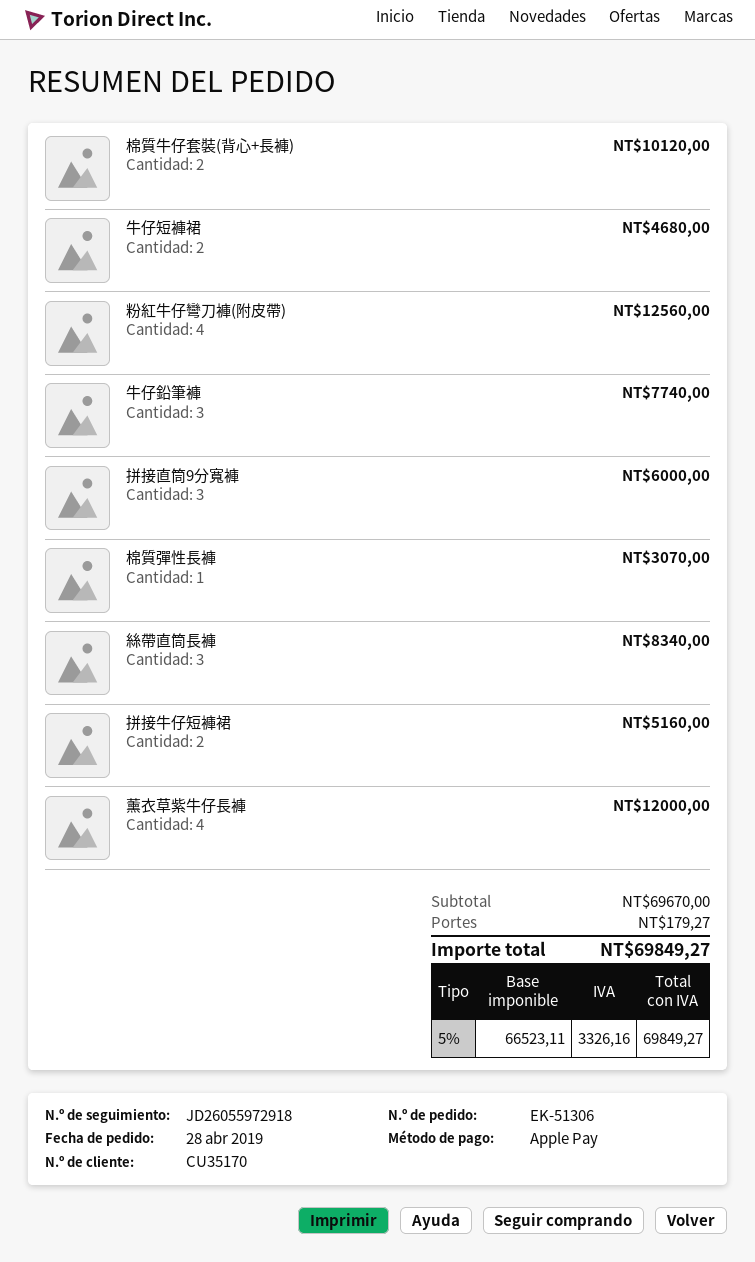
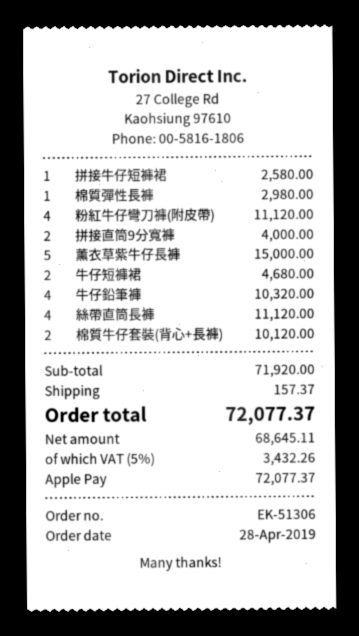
粉紅牛仔彎刀褲(附皮帶): 4 for 12560.00 -> 4 for 11120.00
牛仔鉛筆褲: 3 for 7740.00 -> 4 for 10320.00
拼接直筒9分寬褲: 3 for 6000.00 -> 2 for 4000.00
棉質彈性長褲: 1 for 3070.00 -> 1 for 2980.00
絲帶直筒長褲: 3 for 8340.00 -> 4 for 11120.00
拼接牛仔短褲裙: 2 for 5160.00 -> 1 for 2580.00
薰衣草紫牛仔長褲: 4 for 12000.00 -> 5 for 15000.00
subtotal: 69670.00 -> 71920.00
shipping: 179.27 -> 157.37
net: 66523.11 -> 68645.11
tax: 5% = 3326.16 -> 5% = 3432.26
total: 69849.27 -> 72077.37

